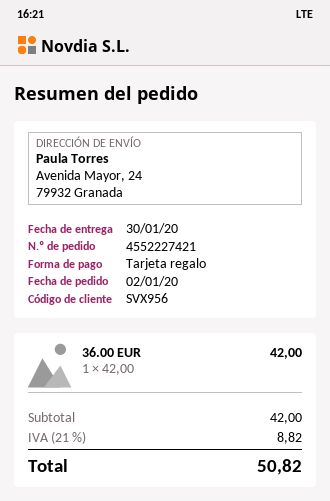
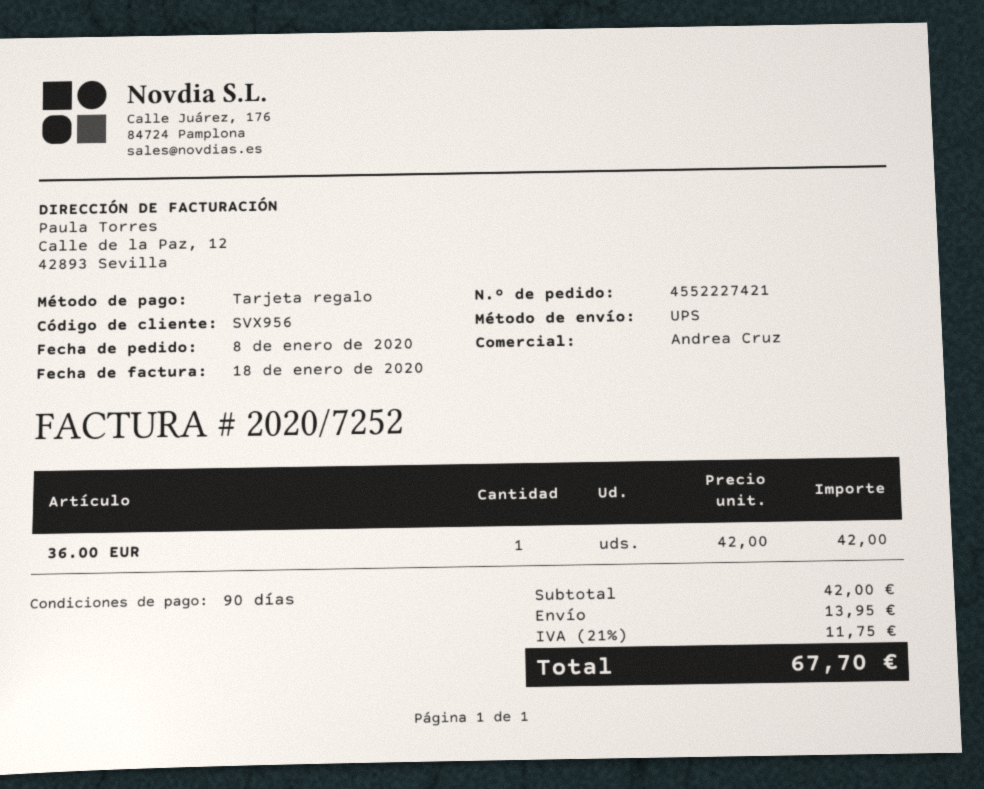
order date: 2020-01-02 -> 2020-01-08
shipping: none -> 13.95
tax: 21% = 8.82 -> 21% = 11.75
total: 50.82 -> 67.70

